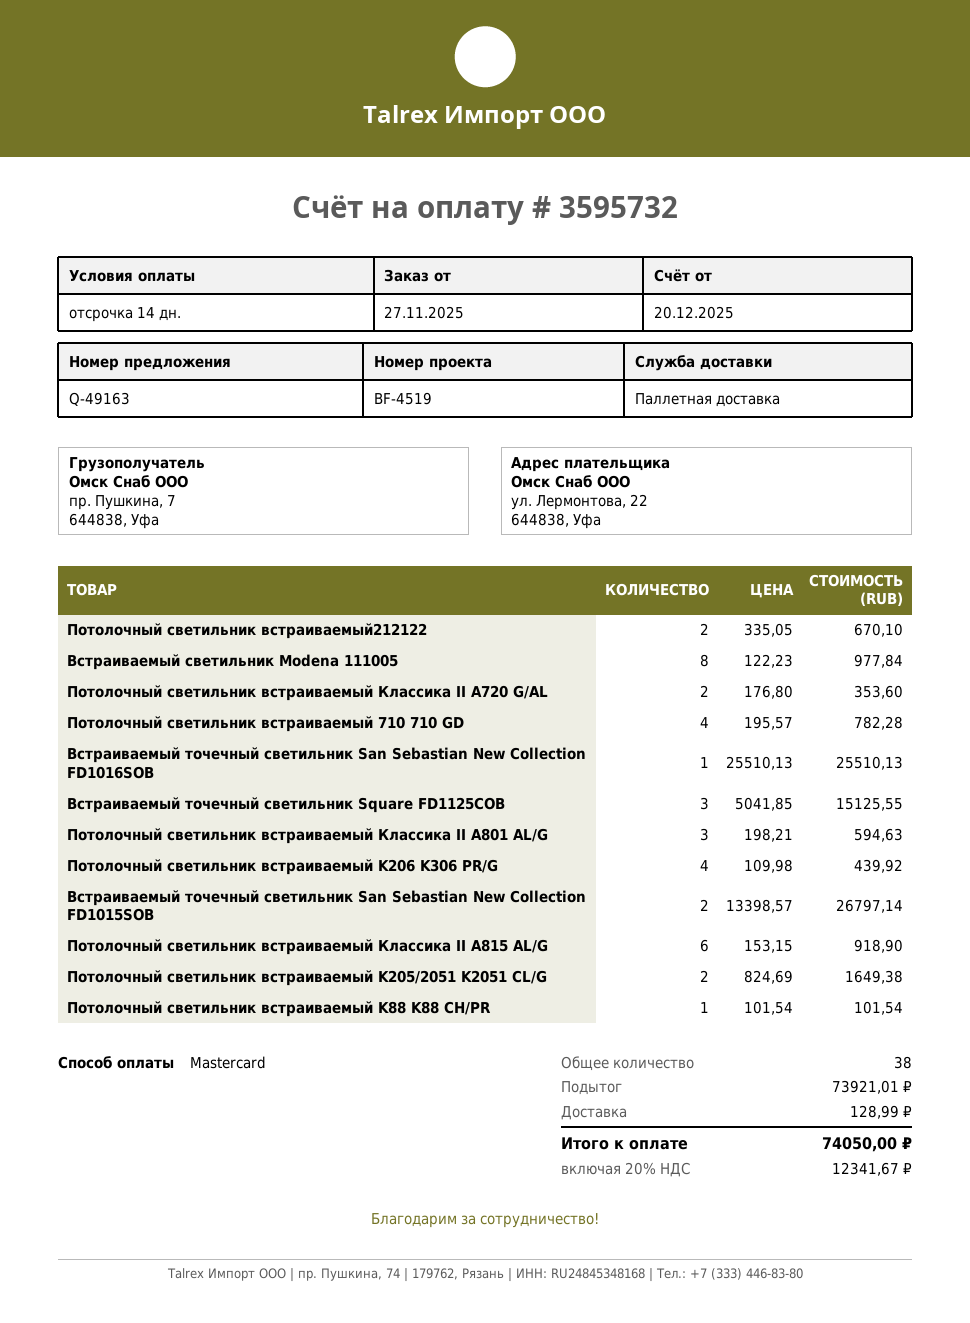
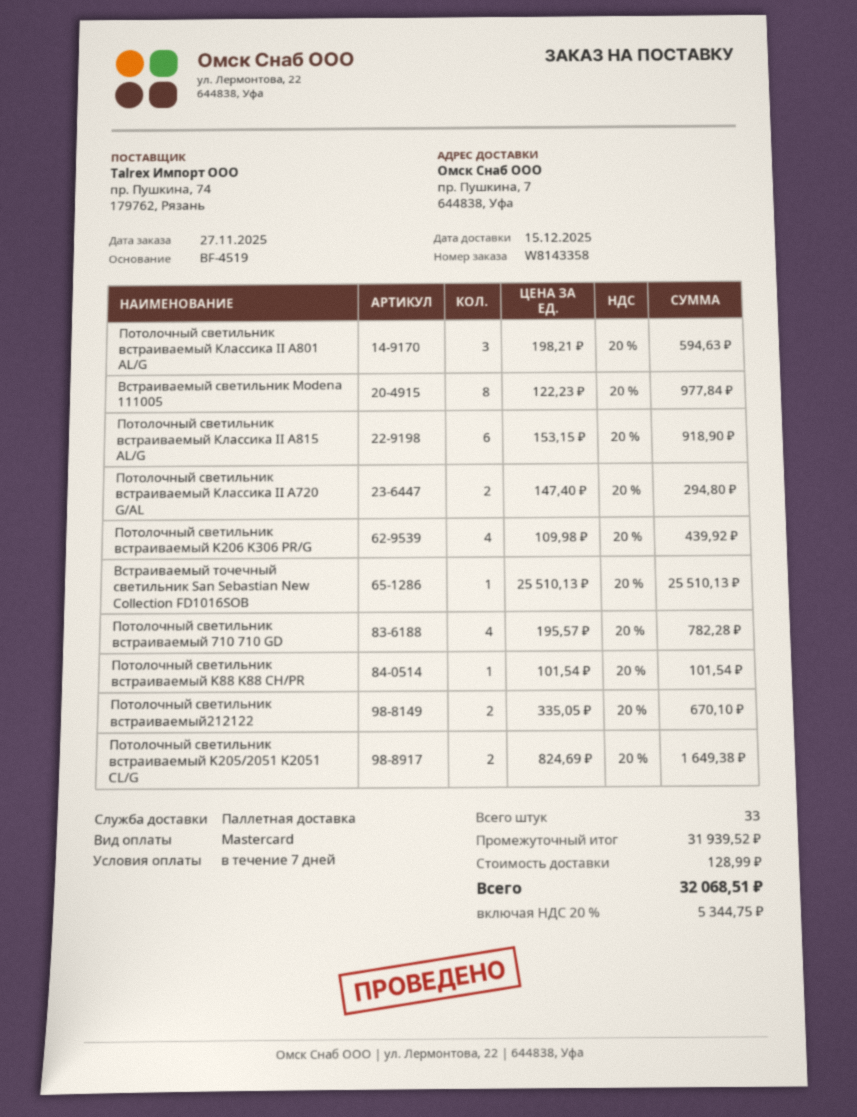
payment terms: 14 days -> 7 days
Потолочный светильник встраиваемый Классика II A720 G/AL: 2 x 176.80 = 353.60 -> 2 x 147.40 = 294.80
Встраиваемый точечный светильник Square FD1125COB: 3 x 5041.85 = 15125.55 -> none
Встраиваемый точечный светильник San Sebastian New Collection FD1015SOB: 2 x 13398.57 = 26797.14 -> none
total quantity: 38 -> 33
subtotal: 73921.01 -> 31939.52
tax: 20% = 12341.67 -> 20% = 5344.75
total: 74050.00 -> 32068.51

